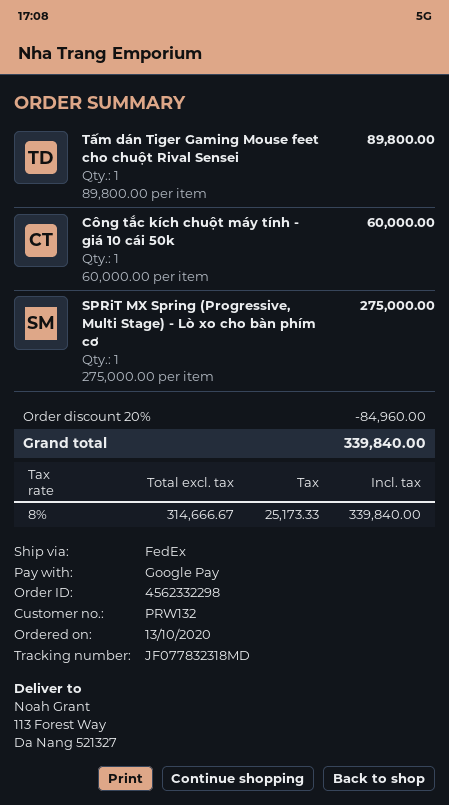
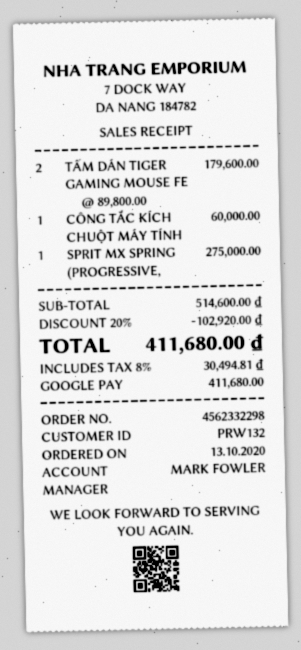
Tấm dán Tiger Gaming Mouse feet cho chuột Rival Sensei: 1 x 89800.00 = 89800.00 -> 2 x 89800.00 = 179600.00
discount: 20% = 84960.00 -> 20% = 102920.00
tax: 8% = 25173.33 -> 8% = 30494.81
total: 339840.00 -> 411680.00

